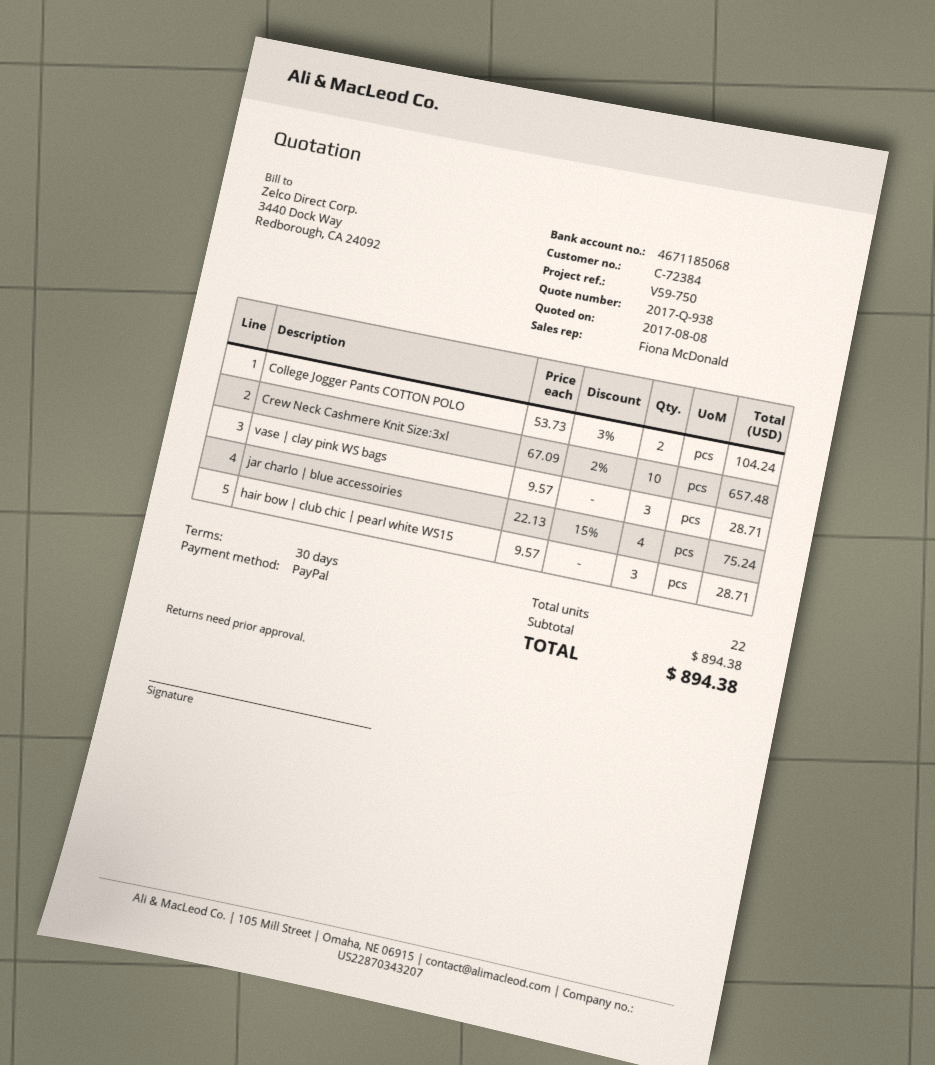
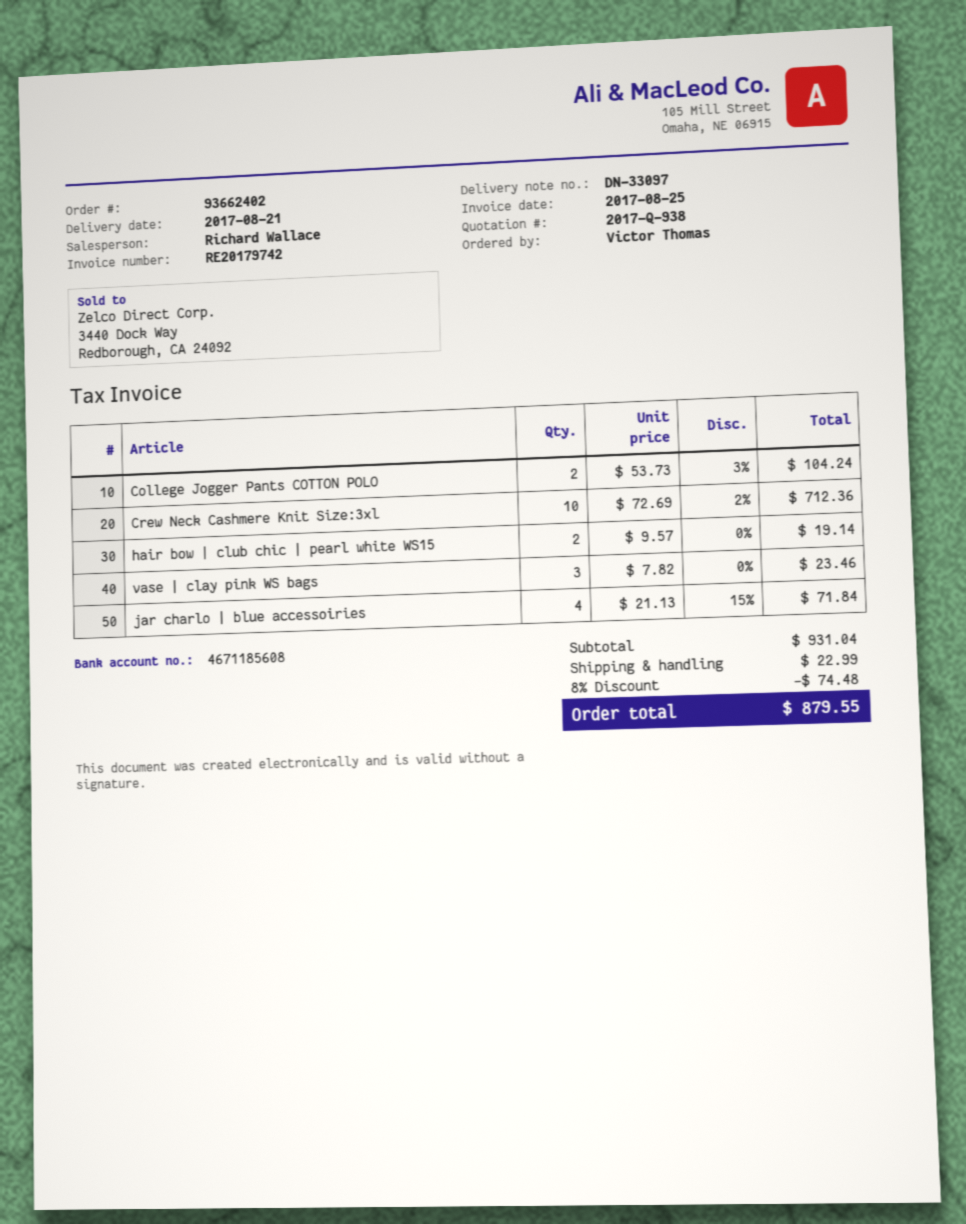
sales rep: Fiona McDonald -> Richard Wallace
bank account: 4671185068 -> 4671185608
Crew Neck Cashmere Knit Size:3xl: 10 x 67.09 - 2% = 657.48 -> 10 x 72.69 - 2% = 712.36
vase | clay pink WS bags: 3 x 9.57 = 28.71 -> 3 x 7.82 = 23.46
jar charlo | blue accessoiries: 4 x 22.13 - 15% = 75.24 -> 4 x 21.13 - 15% = 71.84
hair bow | club chic | pearl white WS15: 3 x 9.57 = 28.71 -> 2 x 9.57 = 19.14
subtotal: 894.38 -> 931.04
discount: none -> 8% = 74.48
shipping: none -> 22.99
total: 894.38 -> 879.55

